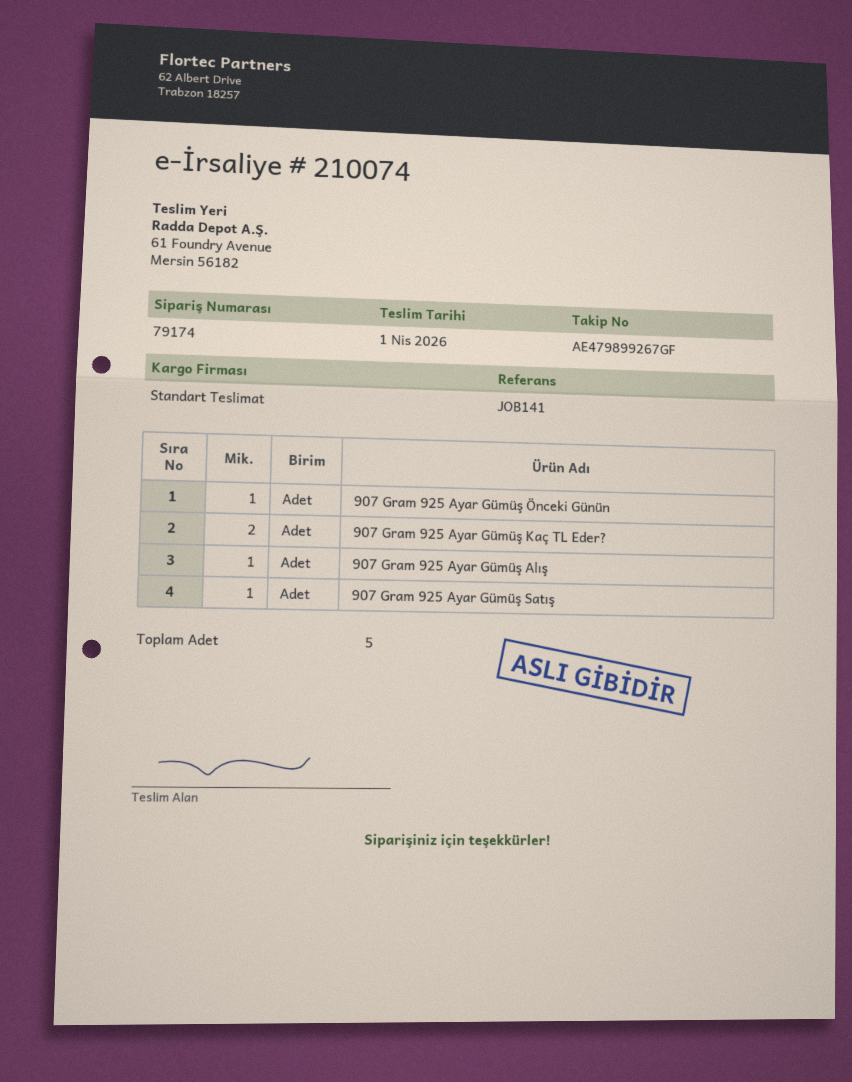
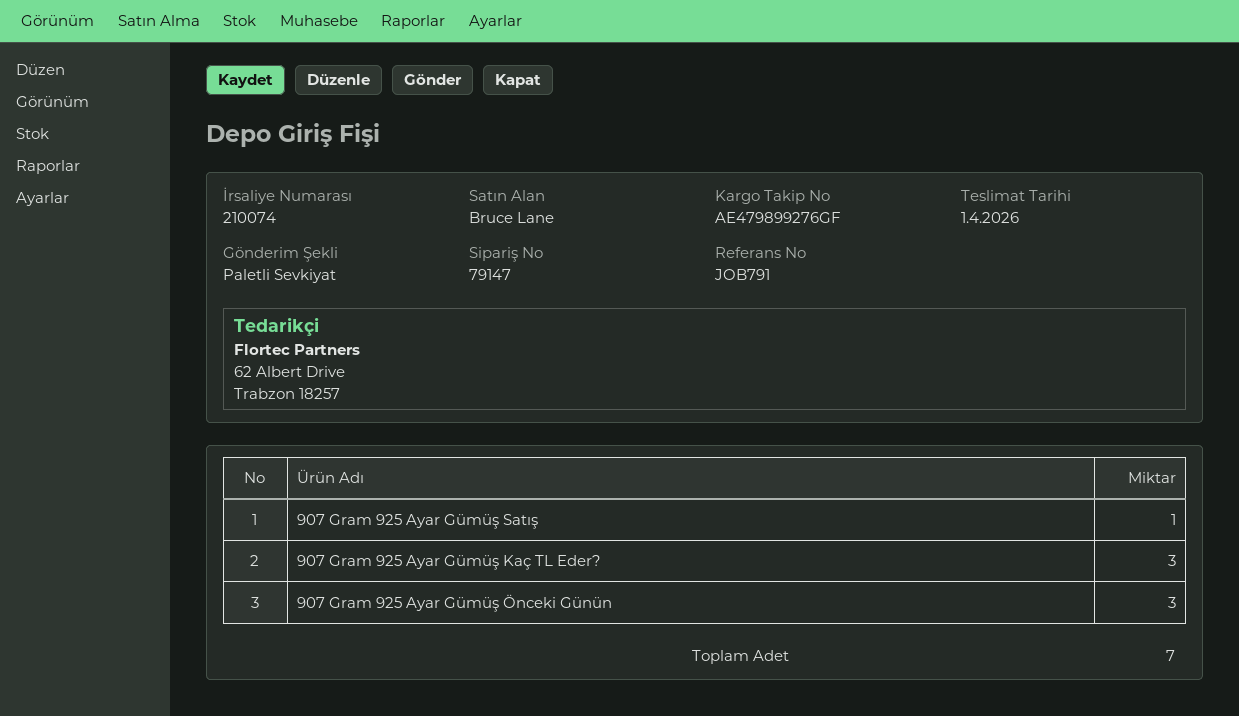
order number: 79174 -> 79147
reference: JOB141 -> JOB791
shipping method: standard -> pallet freight
tracking number: AE479899267GF -> AE479899276GF
907 Gram 925 Ayar Gümüş Önceki Günün: 1 -> 3
907 Gram 925 Ayar Gümüş Kaç TL Eder?: 2 -> 3
907 Gram 925 Ayar Gümüş Alış: 1 -> none
total quantity: 5 -> 7

